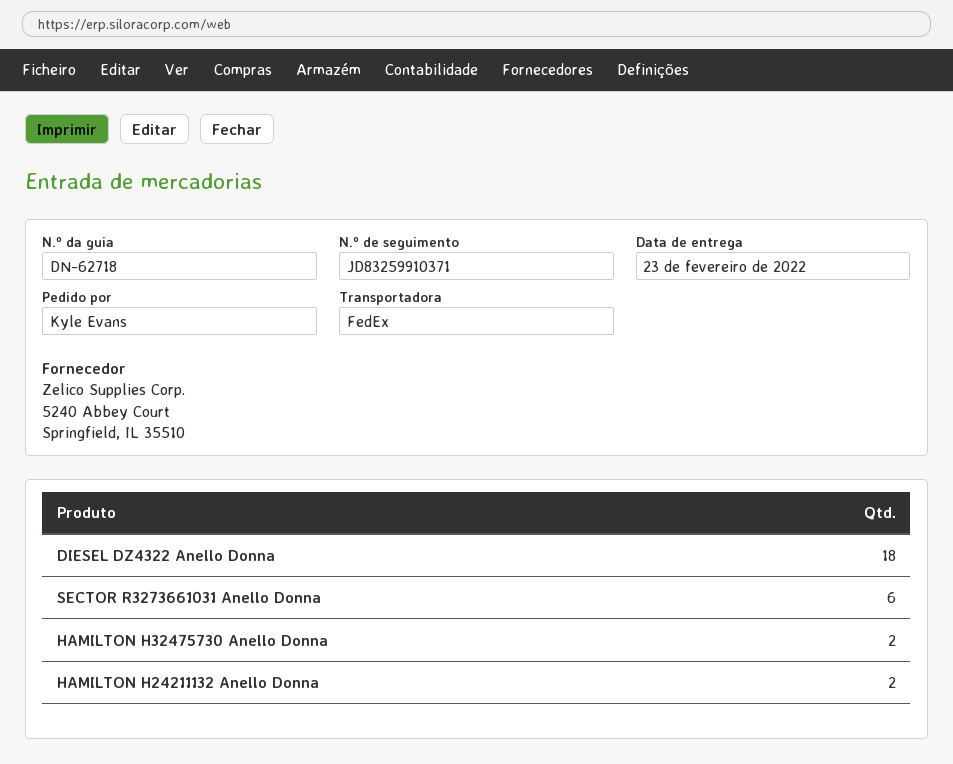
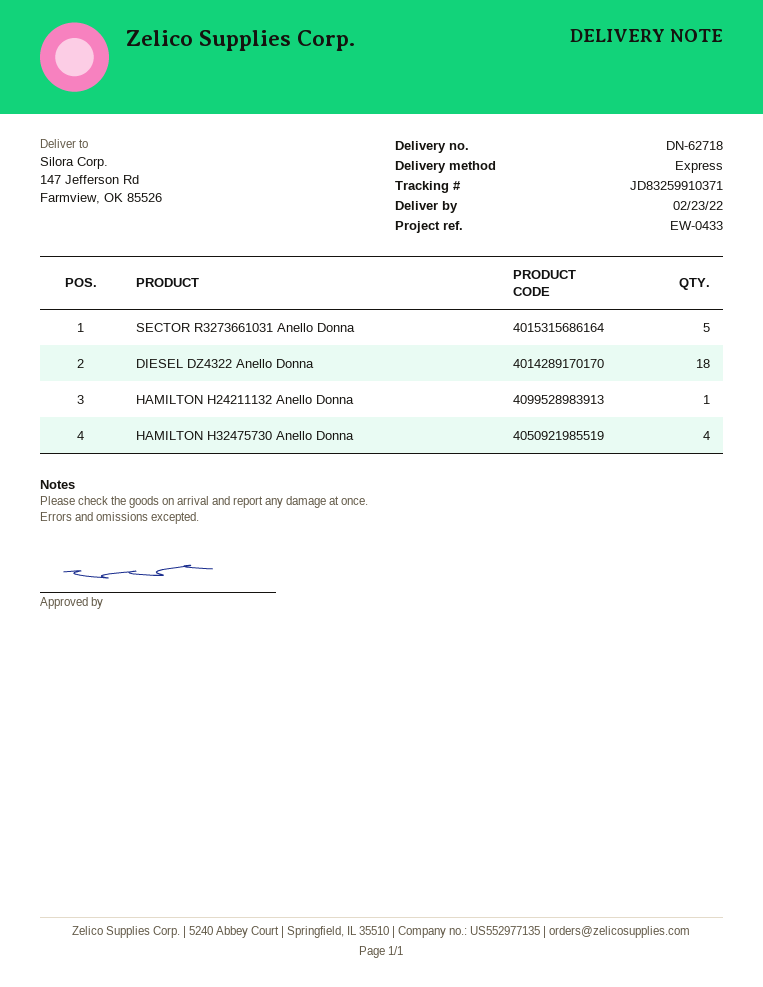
shipping method: FedEx -> express
SECTOR R3273661031 Anello Donna: 6 -> 5
HAMILTON H32475730 Anello Donna: 2 -> 4
HAMILTON H24211132 Anello Donna: 2 -> 1

